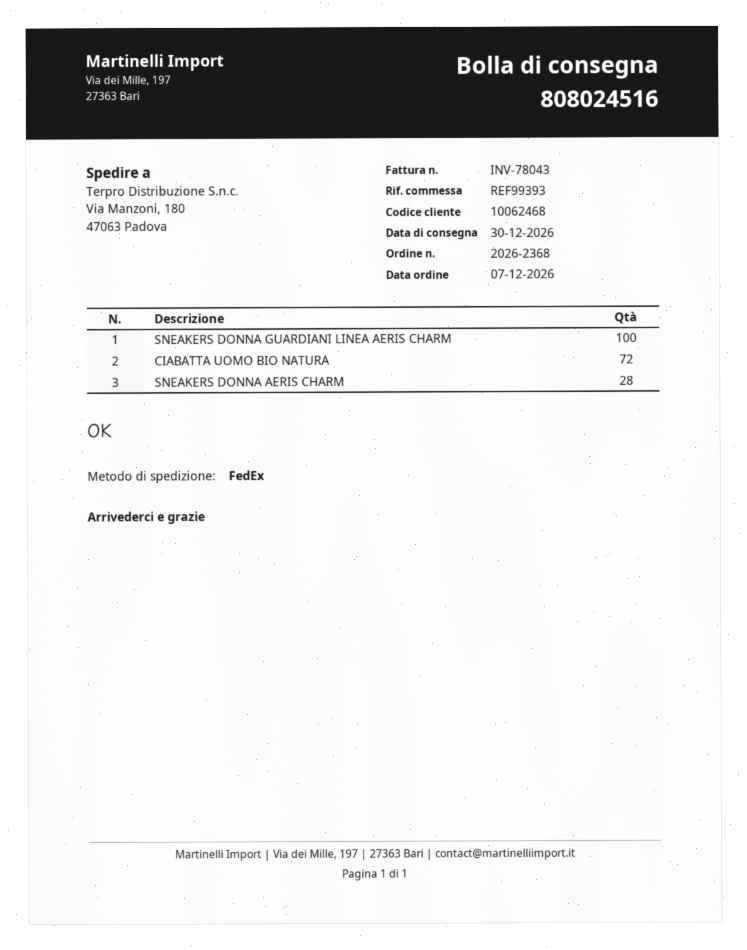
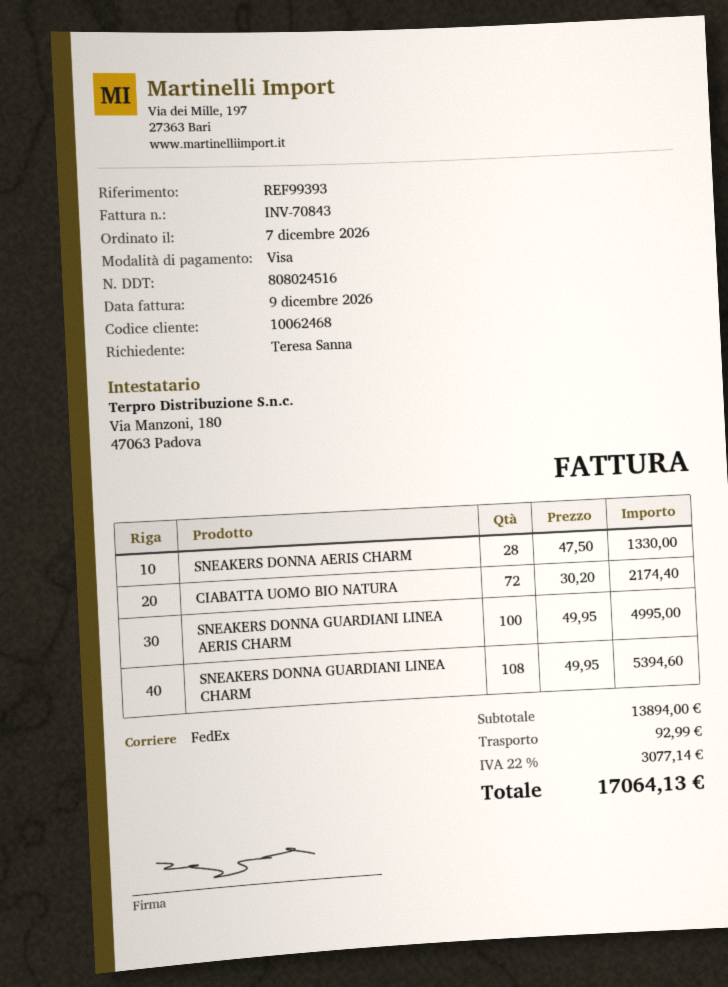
invoice number: INV-78043 -> INV-70843
SNEAKERS DONNA GUARDIANI LINEA CHARM: none -> 108

